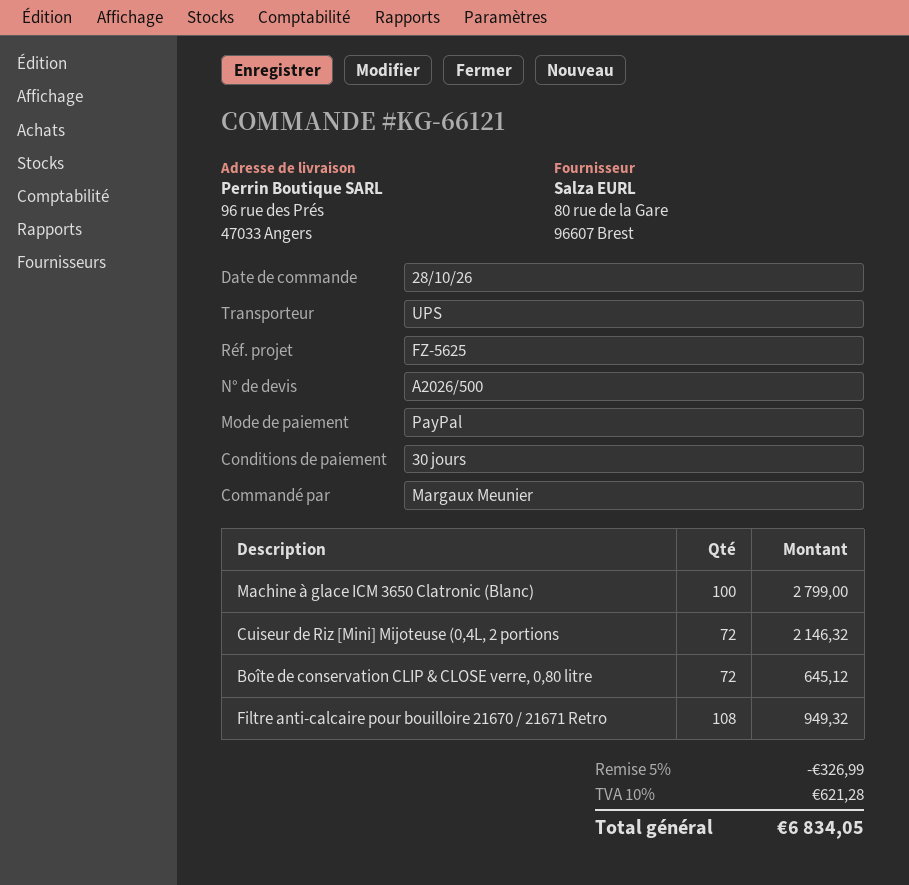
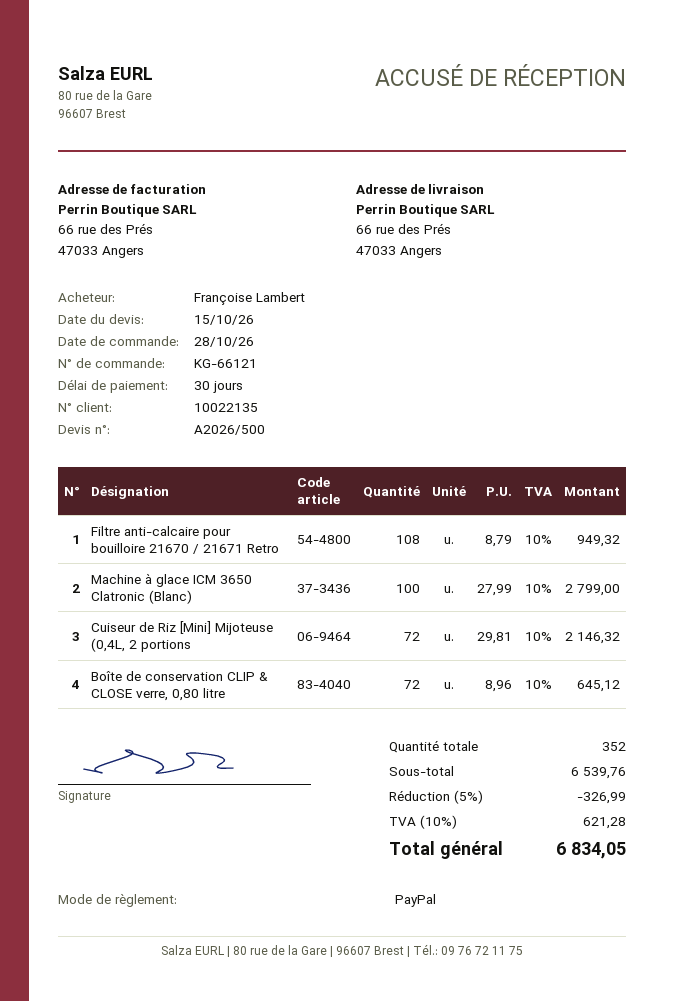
ordered by: Margaux Meunier -> Françoise Lambert
ship to: 96 rue des Prés, 47033 Angers -> 66 rue des Prés, 47033 Angers

